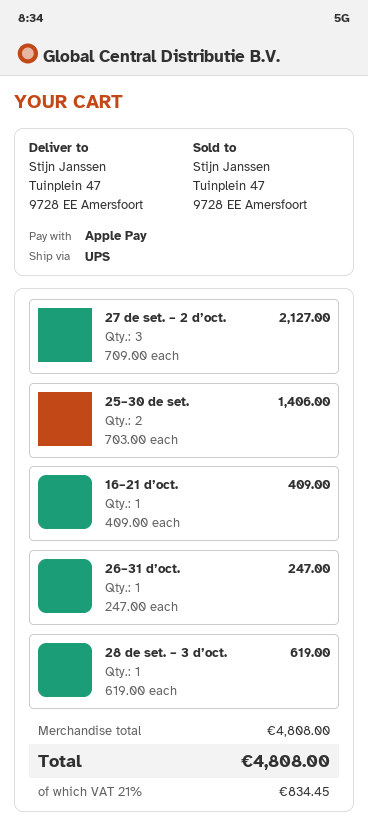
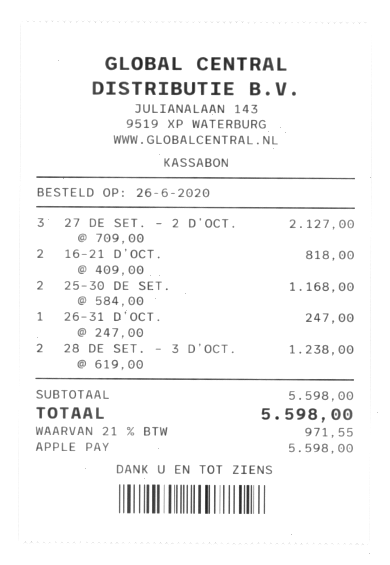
25–30 de set.: 2 x 703.00 = 1406.00 -> 2 x 584.00 = 1168.00
16–21 d’oct.: 1 x 409.00 = 409.00 -> 2 x 409.00 = 818.00
28 de set. – 3 d’oct.: 1 x 619.00 = 619.00 -> 2 x 619.00 = 1238.00
subtotal: 4808.00 -> 5598.00
tax: 21% = 834.45 -> 21% = 971.55
total: 4808.00 -> 5598.00

